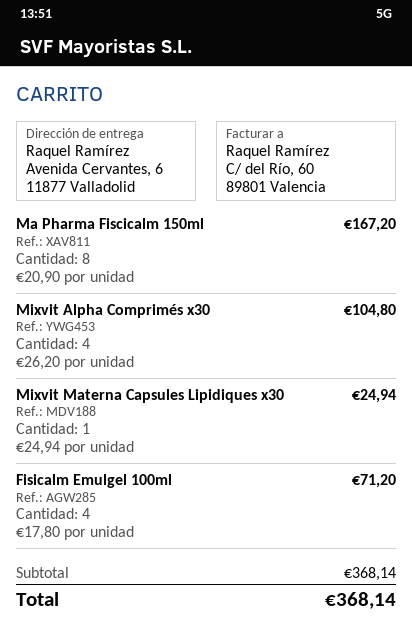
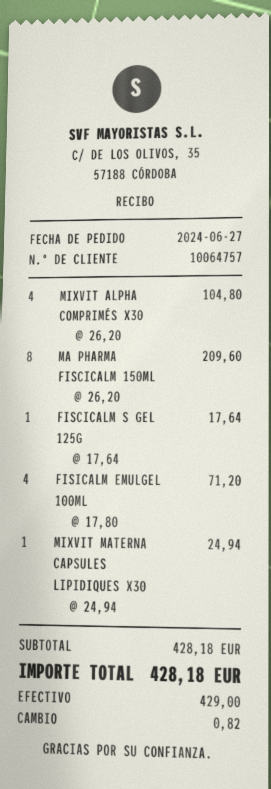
Ma Pharma Fiscicalm 150ml: 8 x 20.90 = 167.20 -> 8 x 26.20 = 209.60
FISCICALM S GEL 125G: none -> 1 x 17.64 = 17.64
subtotal: 368.14 -> 428.18
total: 368.14 -> 428.18

